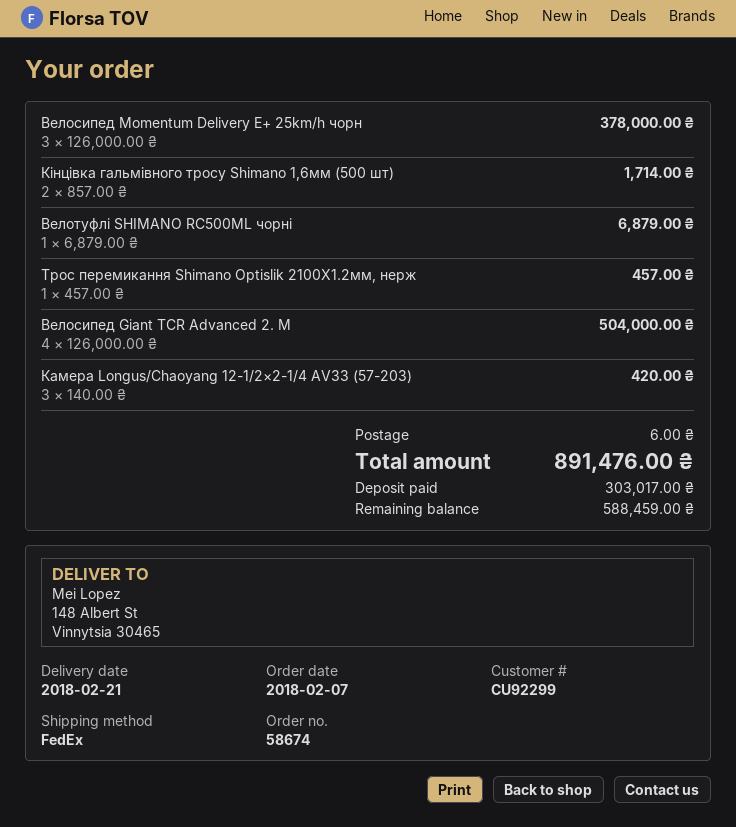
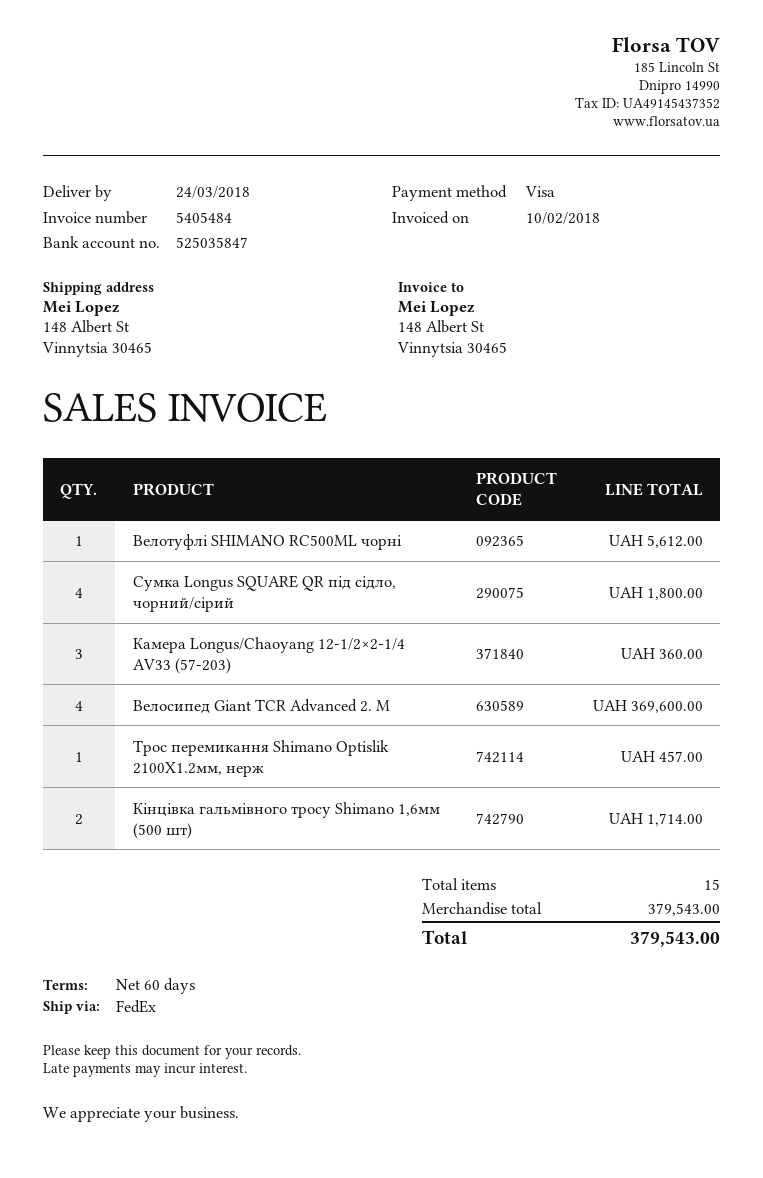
delivery date: 2018-02-21 -> 2018-03-24
Велосипед Momentum Delivery E+ 25km/h чорн: 3 for 378000.00 -> none
Велотуфлі SHIMANO RC500ML чорні: 1 for 6879.00 -> 1 for 5612.00
Велосипед Giant TCR Advanced 2. M: 4 for 504000.00 -> 4 for 369600.00
Камера Longus/Chaoyang 12-1/2×2-1/4 AV33 (57-203): 3 for 420.00 -> 3 for 360.00
Сумка Longus SQUARE QR під сідло, чорний/сірий: none -> 4 for 1800.00
shipping: 6.00 -> none
total: 891476.00 -> 379543.00

